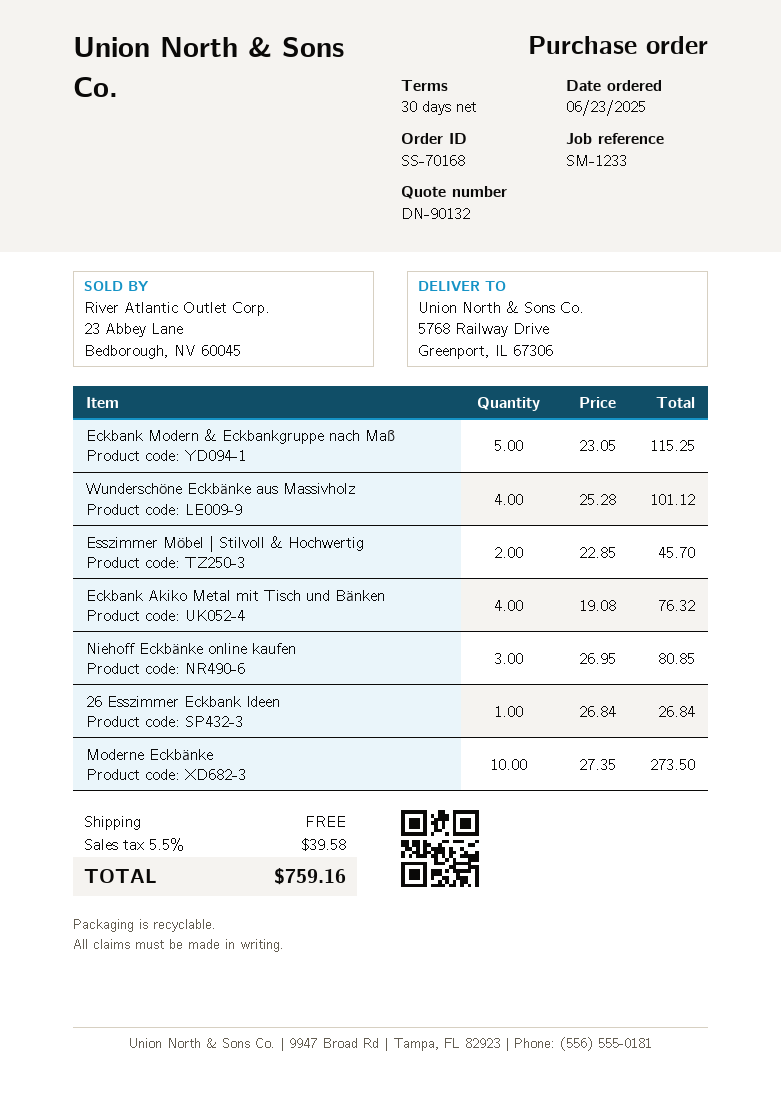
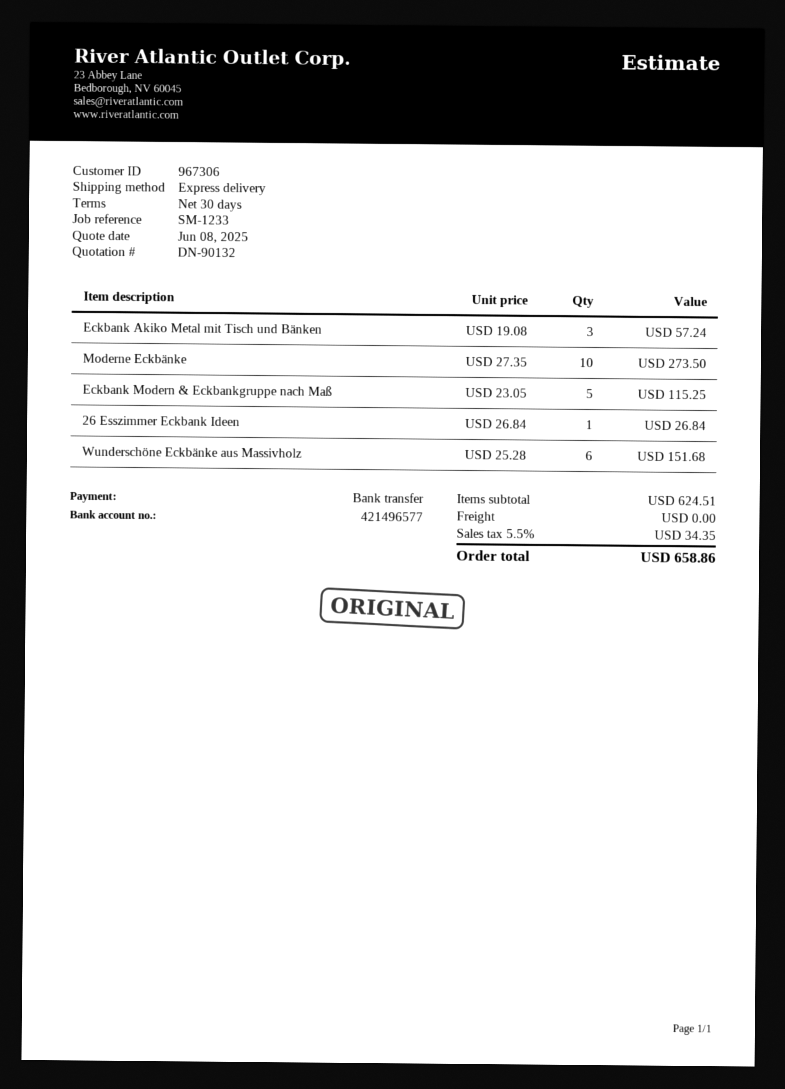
Wunderschöne Eckbänke aus Massivholz: 4 x 25.28 = 101.12 -> 6 x 25.28 = 151.68
Esszimmer Möbel | Stilvoll & Hochwertig: 2 x 22.85 = 45.70 -> none
Eckbank Akiko Metal mit Tisch und Bänken: 4 x 19.08 = 76.32 -> 3 x 19.08 = 57.24
Niehoff Eckbänke online kaufen: 3 x 26.95 = 80.85 -> none
tax: 5.5% = 39.58 -> 5.5% = 34.35
total: 759.16 -> 658.86

